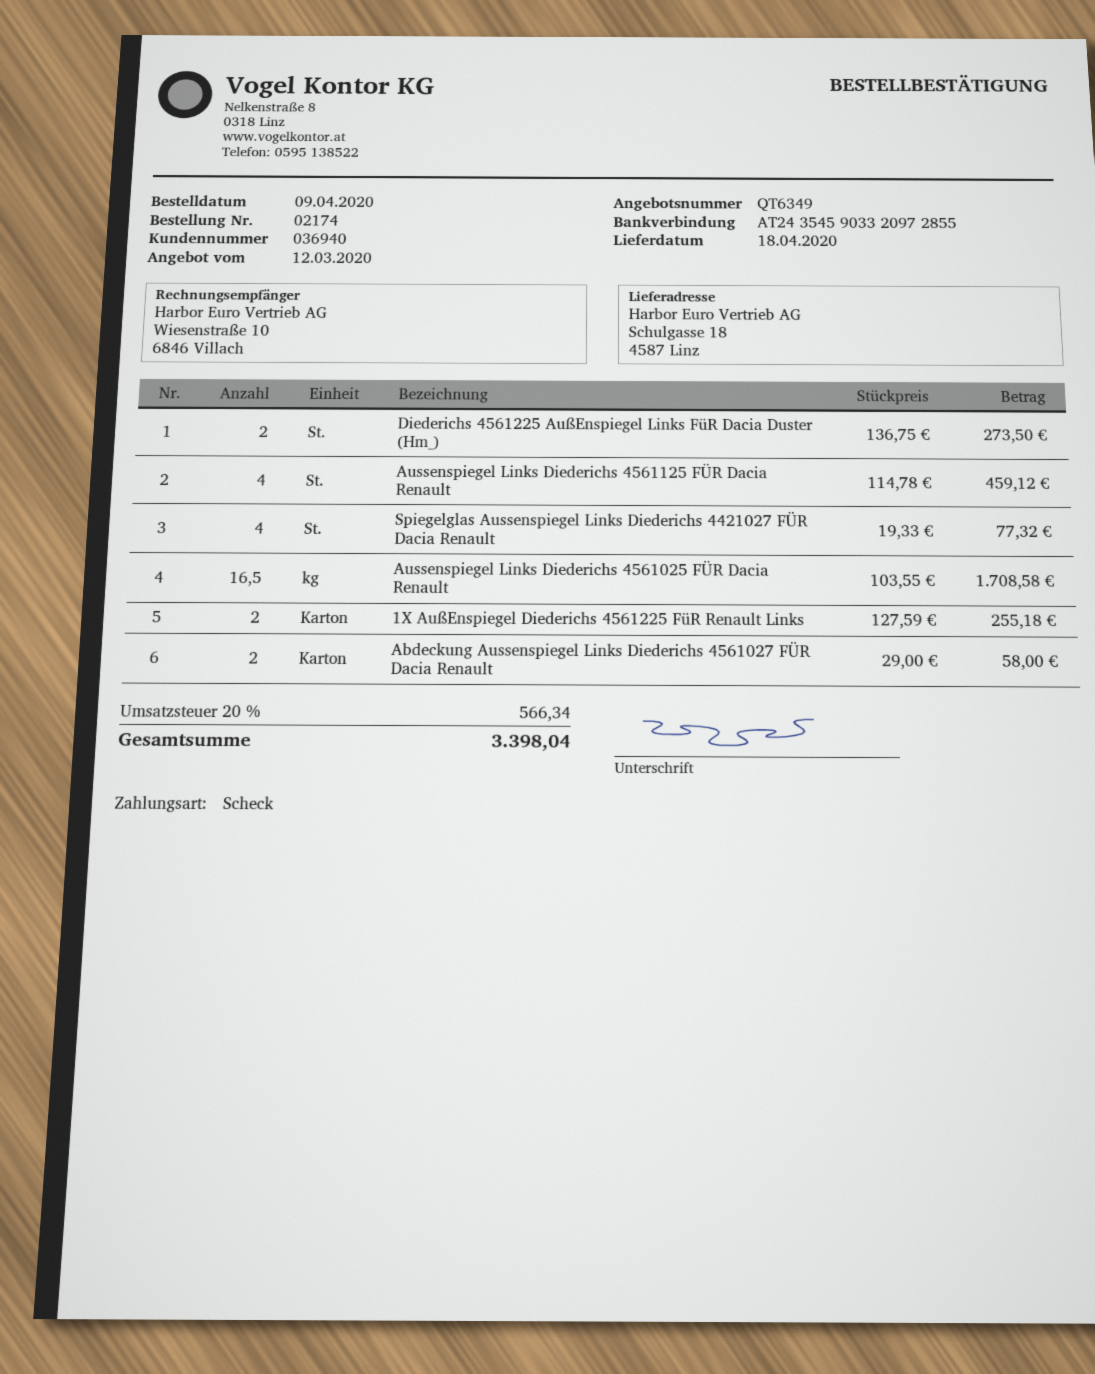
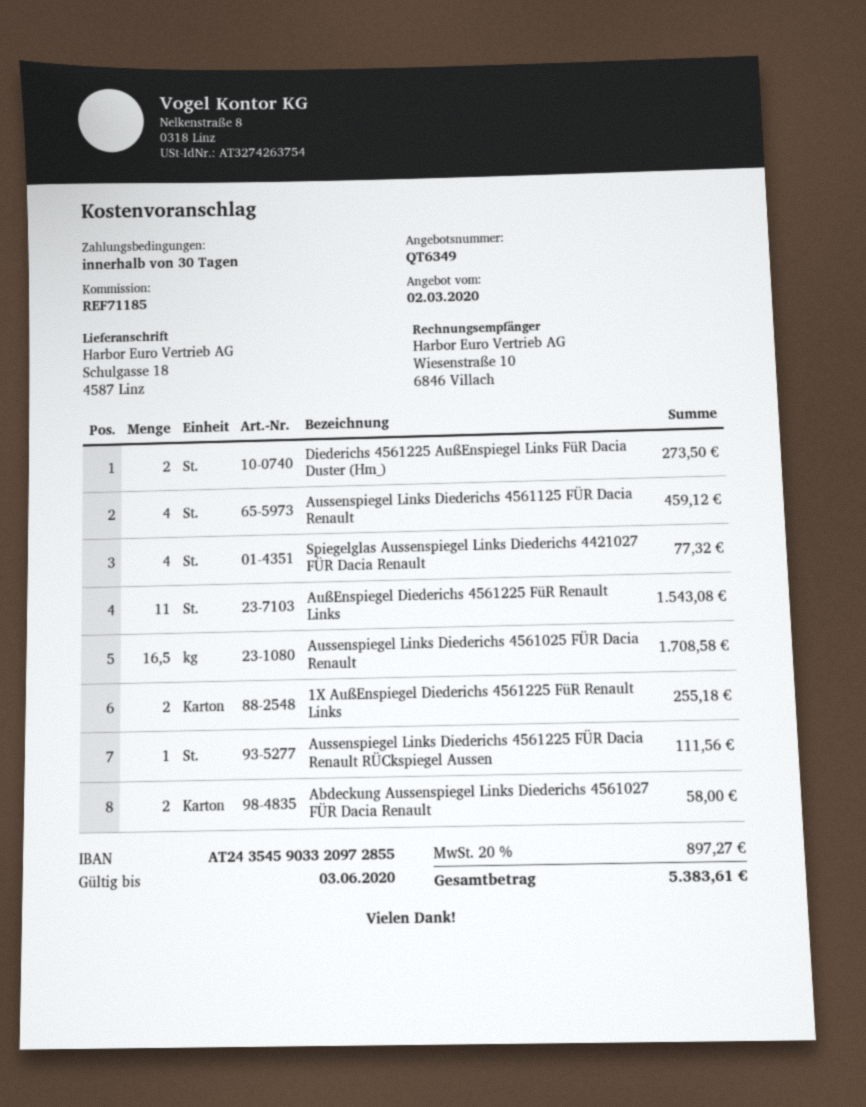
quote date: 2020-03-12 -> 2020-03-02
AußEnspiegel Diederichs 4561225 FüR Renault Links: none -> 11 for 1543.08
Aussenspiegel Links Diederichs 4561225 FÜR Dacia Renault RÜCkspiegel Aussen: none -> 1 for 111.56
tax: 20% = 566.34 -> 20% = 897.27
total: 3398.04 -> 5383.61

